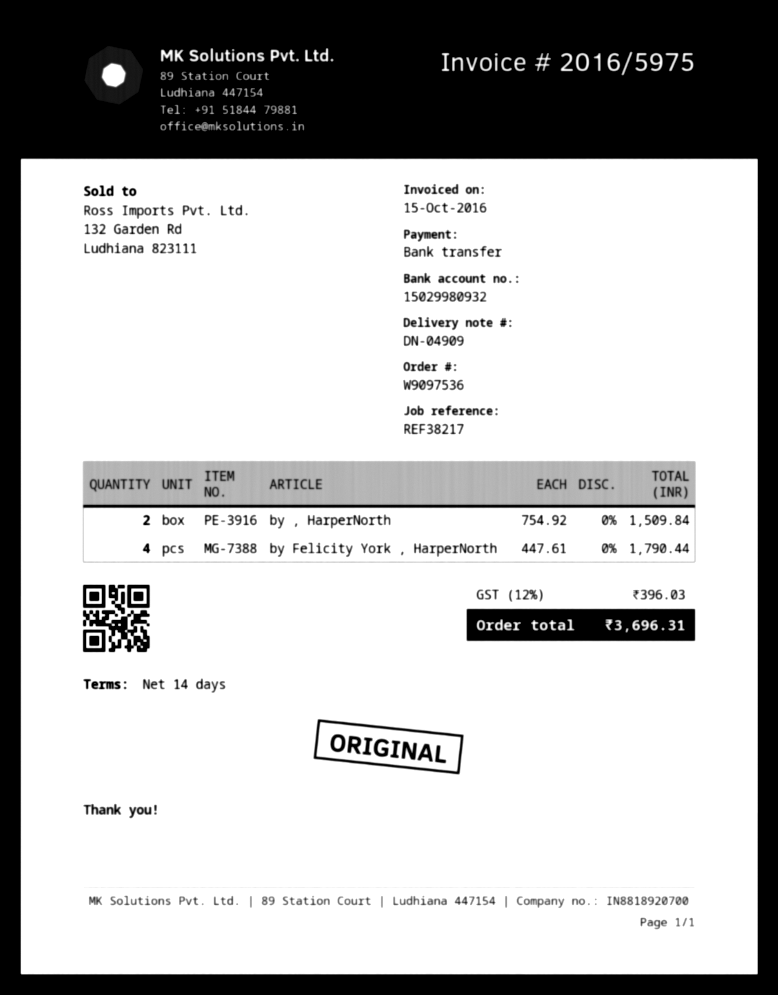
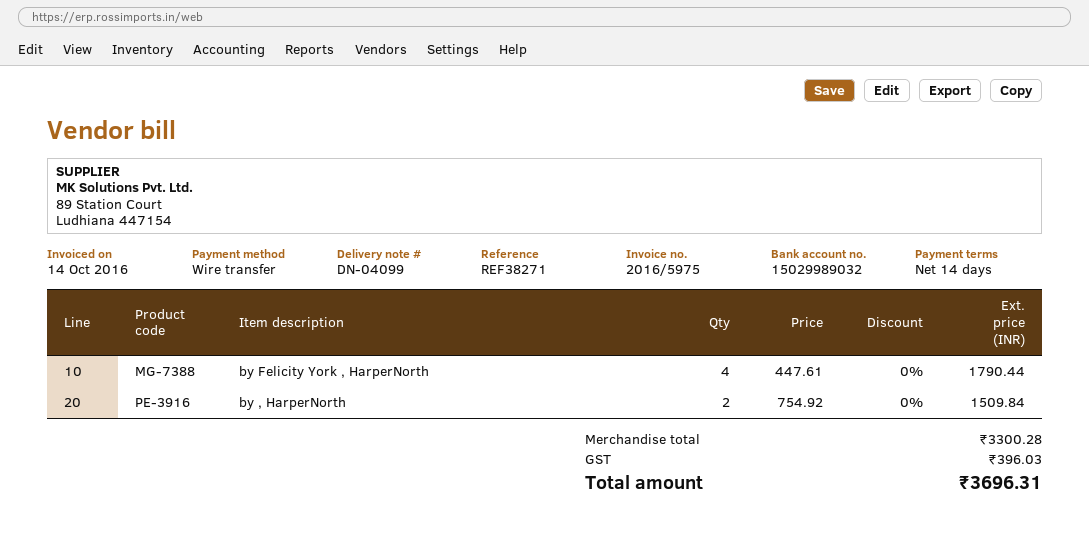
delivery note number: DN-04909 -> DN-04099
invoice date: 2016-10-15 -> 2016-10-14
reference: REF38217 -> REF38271
bank account: 15029980932 -> 15029989032

